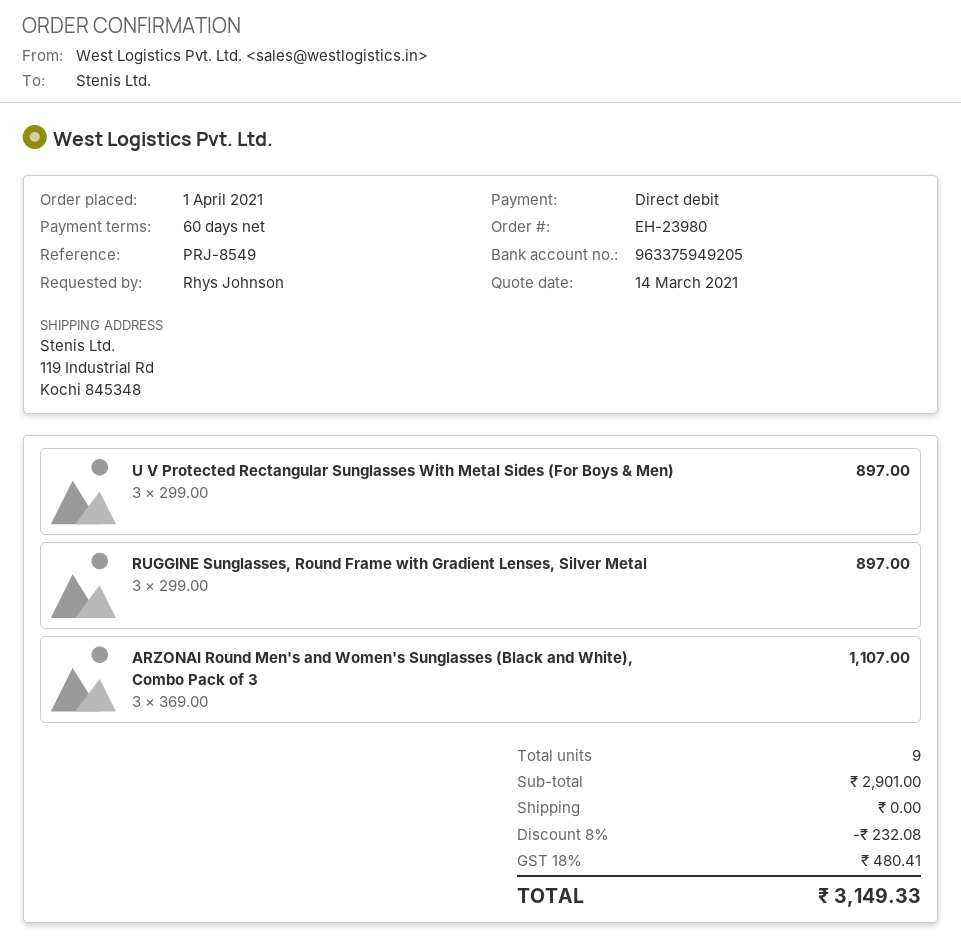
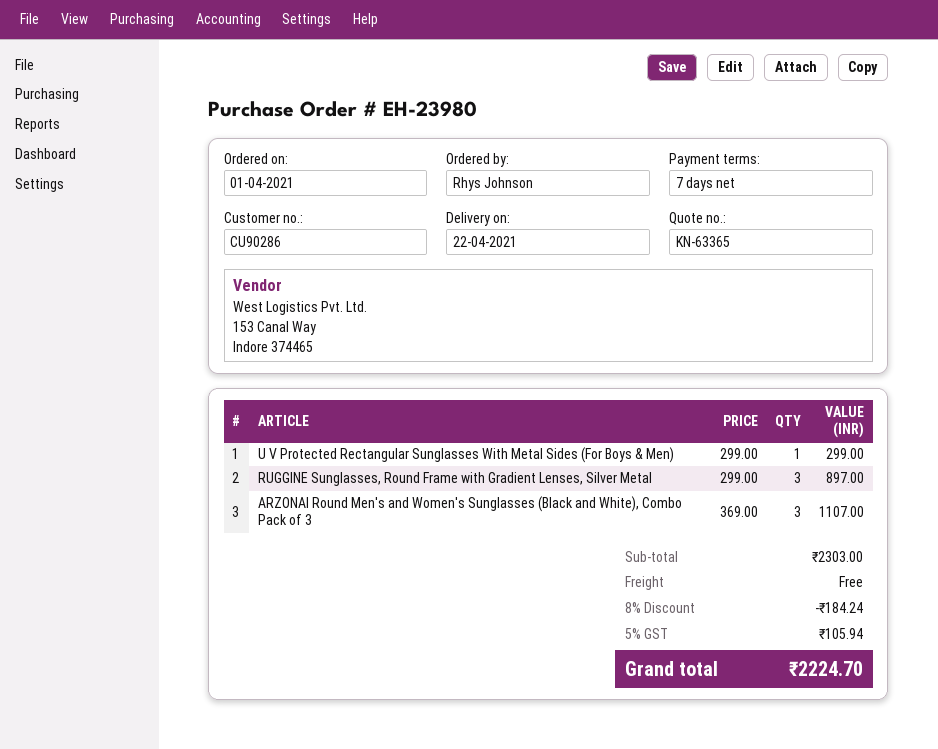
payment terms: 60 days -> 7 days
U V Protected Rectangular Sunglasses With Metal Sides (For Boys & Men): 3 x 299.00 = 897.00 -> 1 x 299.00 = 299.00
subtotal: 2901.00 -> 2303.00
discount: 8% = 232.08 -> 8% = 184.24
tax: 18% = 480.41 -> 5% = 105.94
total: 3149.33 -> 2224.70

